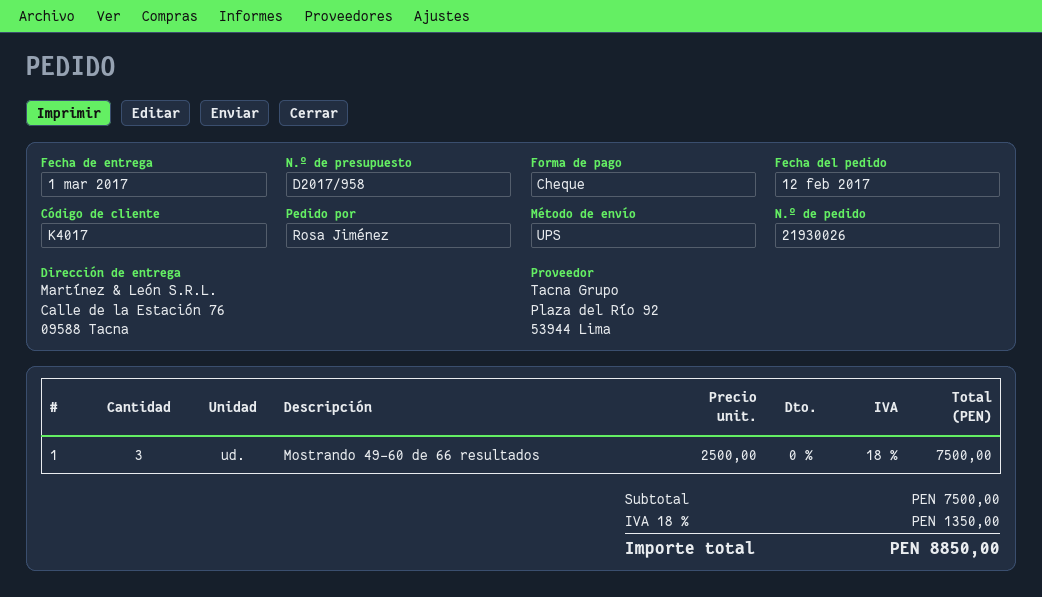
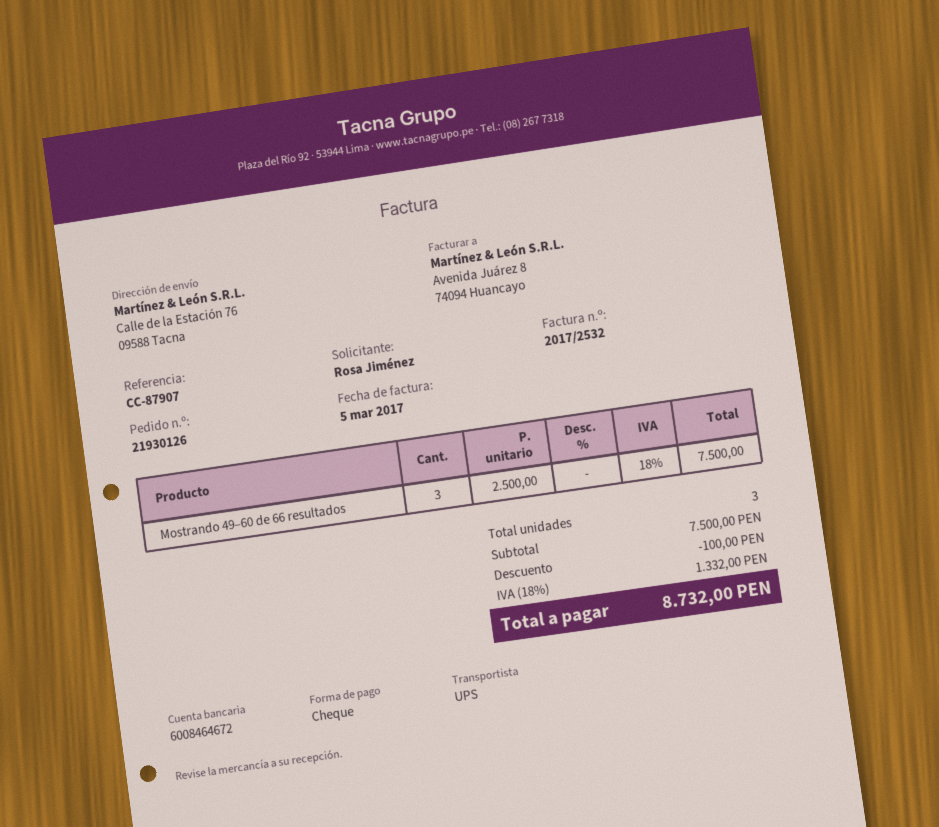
order number: 21930026 -> 21930126
discount: none -> 100.00
tax: 18% = 1350.00 -> 18% = 1332.00
total: 8850.00 -> 8732.00

